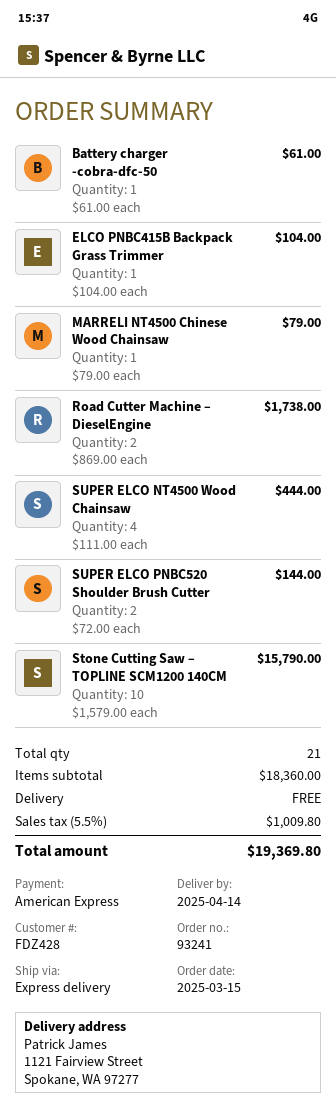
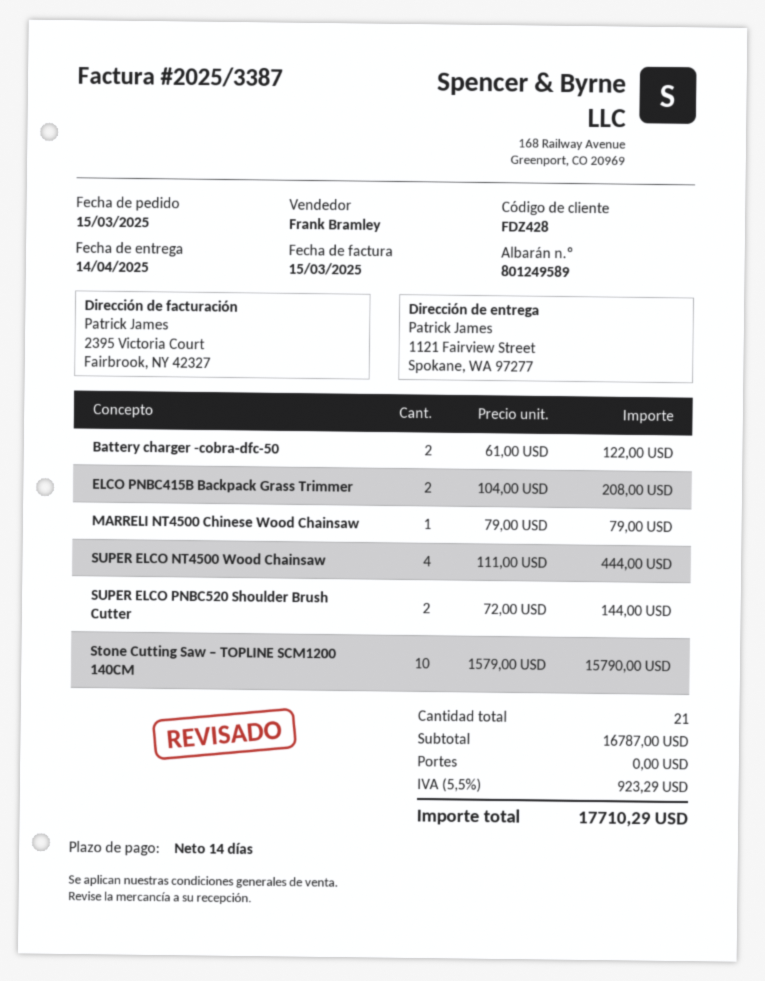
Battery charger -cobra-dfc-50: 1 x 61.00 = 61.00 -> 2 x 61.00 = 122.00
ELCO PNBC415B Backpack Grass Trimmer: 1 x 104.00 = 104.00 -> 2 x 104.00 = 208.00
Road Cutter Machine – DieselEngine: 2 x 869.00 = 1738.00 -> none
subtotal: 18360.00 -> 16787.00
tax: 5.5% = 1009.80 -> 5.5% = 923.29
total: 19369.80 -> 17710.29

